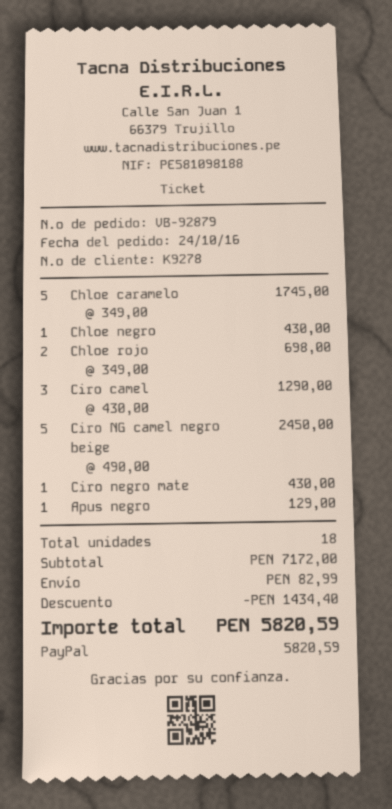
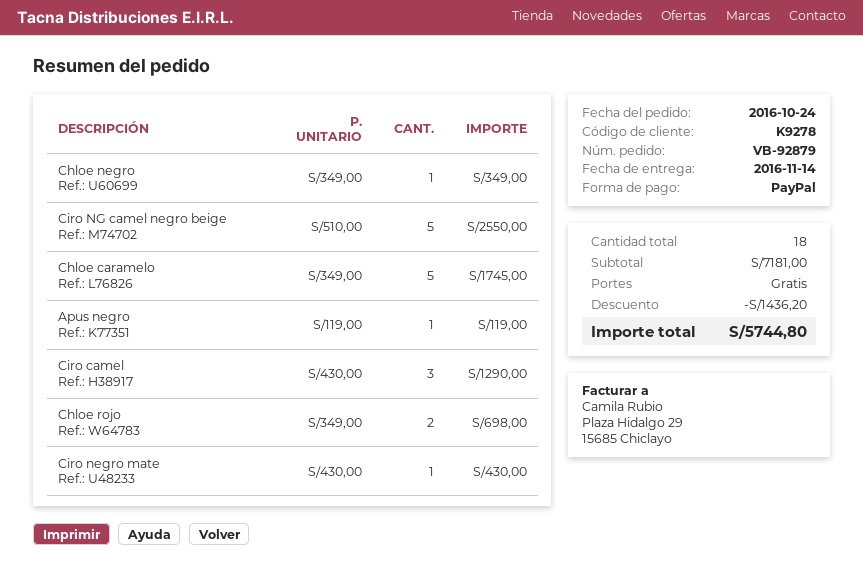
Chloe negro: 1 x 430.00 = 430.00 -> 1 x 349.00 = 349.00
Ciro NG camel negro beige: 5 x 490.00 = 2450.00 -> 5 x 510.00 = 2550.00
Apus negro: 1 x 129.00 = 129.00 -> 1 x 119.00 = 119.00
subtotal: 7172.00 -> 7181.00
discount: 1434.40 -> 1436.20
shipping: 82.99 -> 0.00
total: 5820.59 -> 5744.80

